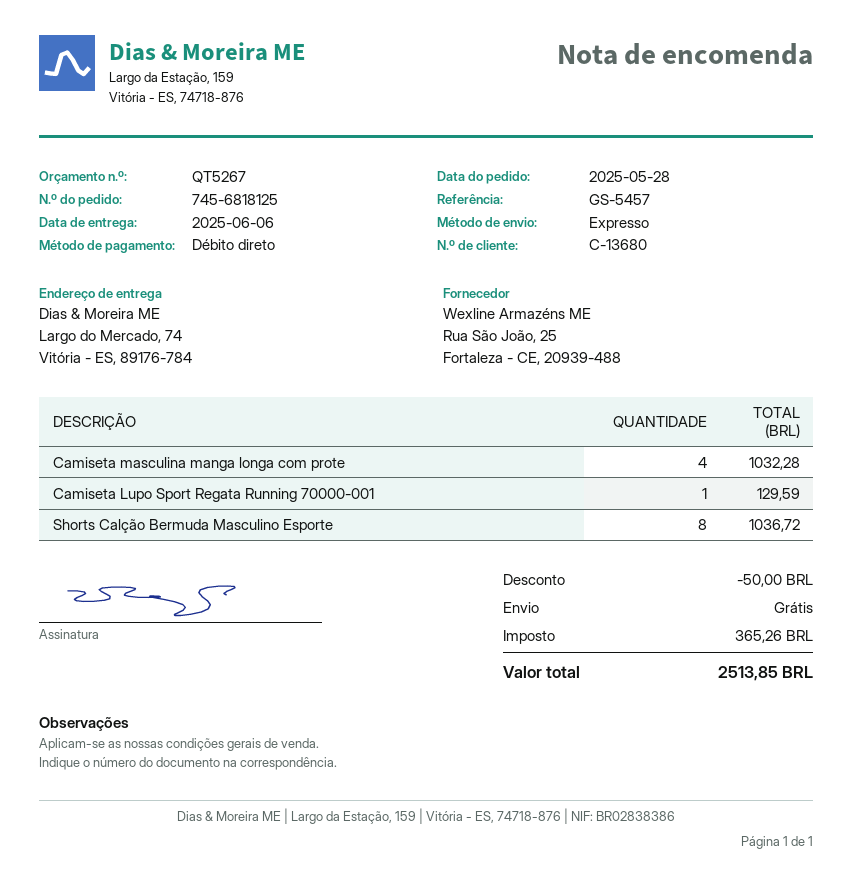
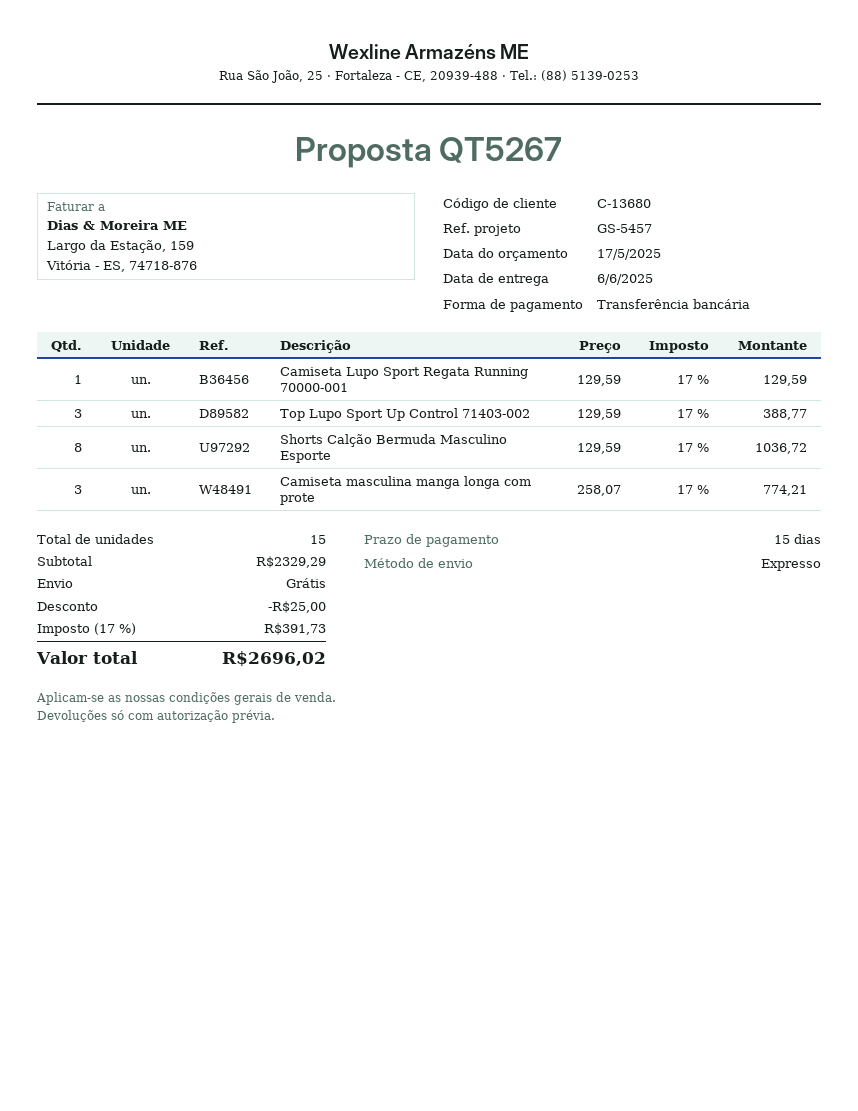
payment method: direct debit -> bank transfer
Camiseta masculina manga longa com prote: 4 for 1032.28 -> 3 for 774.21
Top Lupo Sport Up Control 71403-002: none -> 3 for 388.77
discount: 50.00 -> 25.00
tax: 365.26 -> 391.73
total: 2513.85 -> 2696.02

